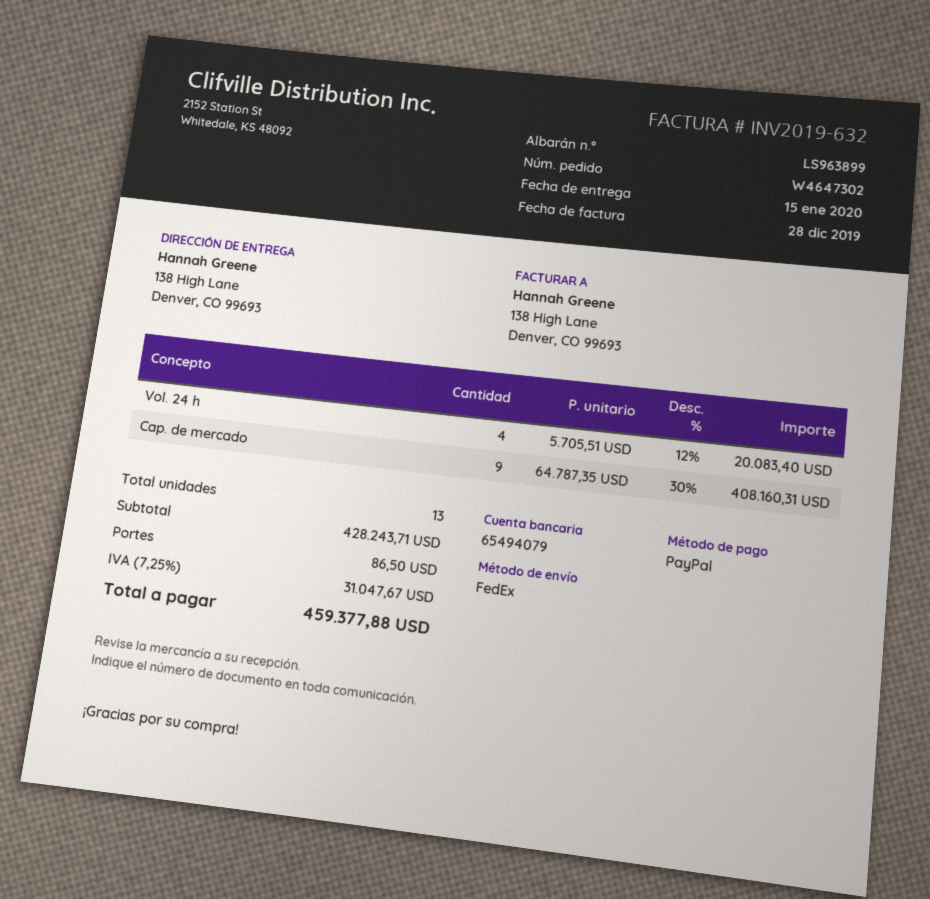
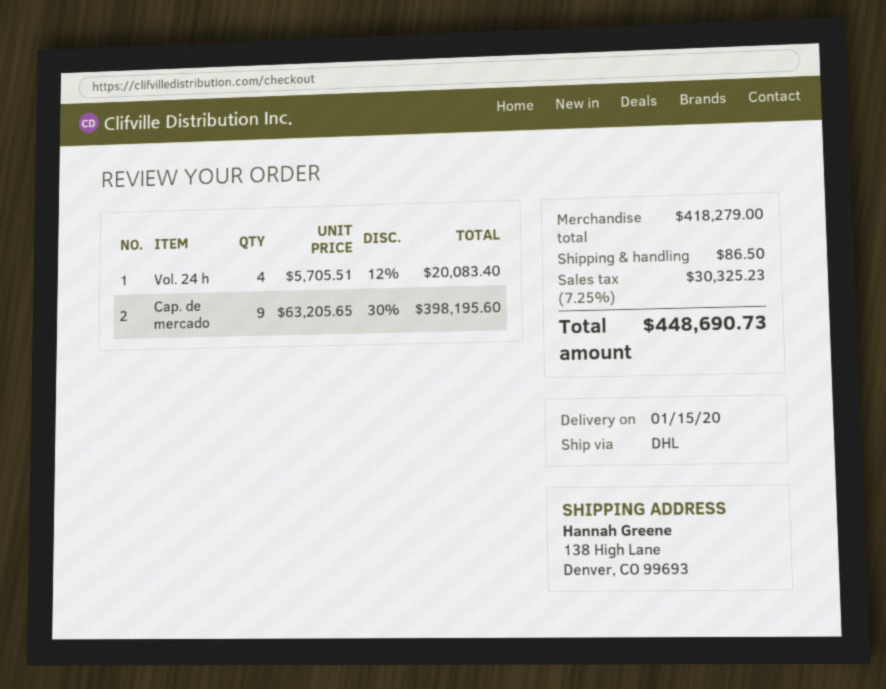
shipping method: FedEx -> DHL
Cap. de mercado: 9 x 64787.35 - 30% = 408160.31 -> 9 x 63205.65 - 30% = 398195.60
subtotal: 428243.71 -> 418279.00
tax: 7.25% = 31047.67 -> 7.25% = 30325.23
total: 459377.88 -> 448690.73

